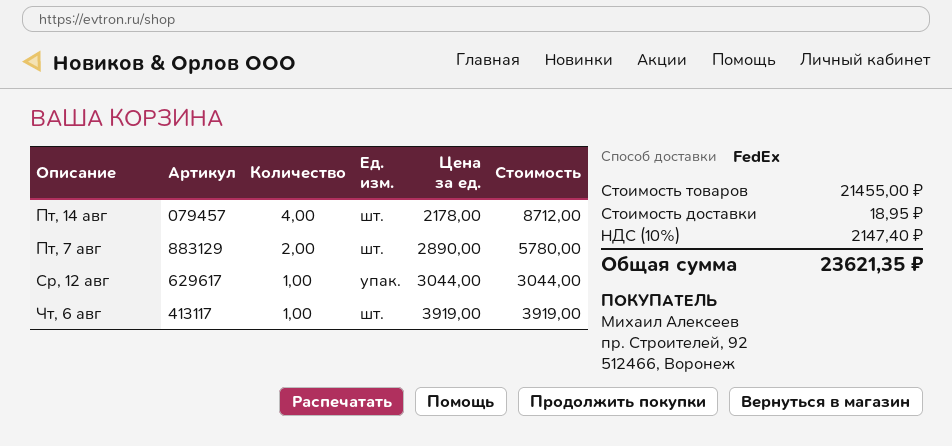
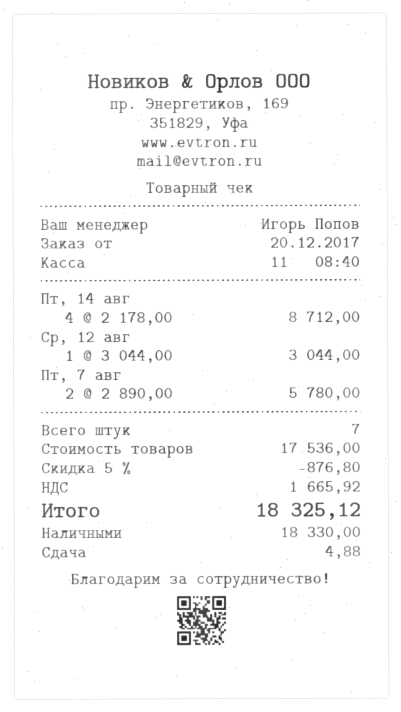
Чт, 6 авг: 1 x 3919.00 = 3919.00 -> none
subtotal: 21455.00 -> 17536.00
discount: none -> 5% = 876.80
shipping: 18.95 -> none
tax: 2147.40 -> 1665.92
total: 23621.35 -> 18325.12

